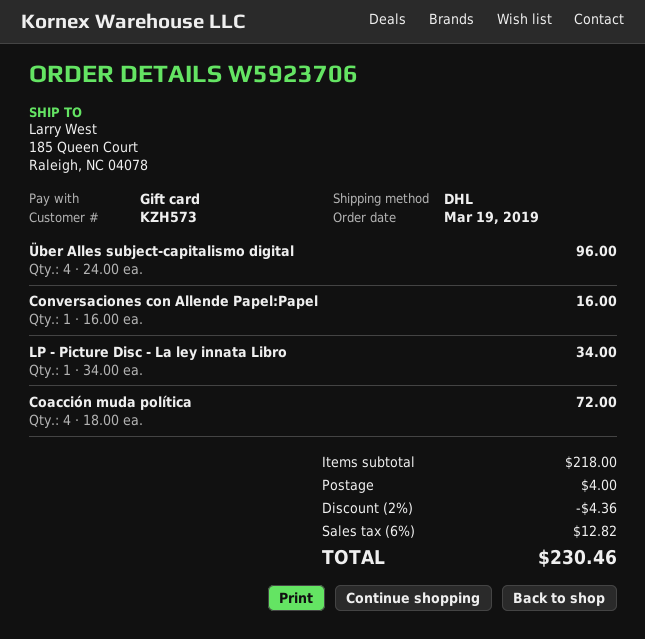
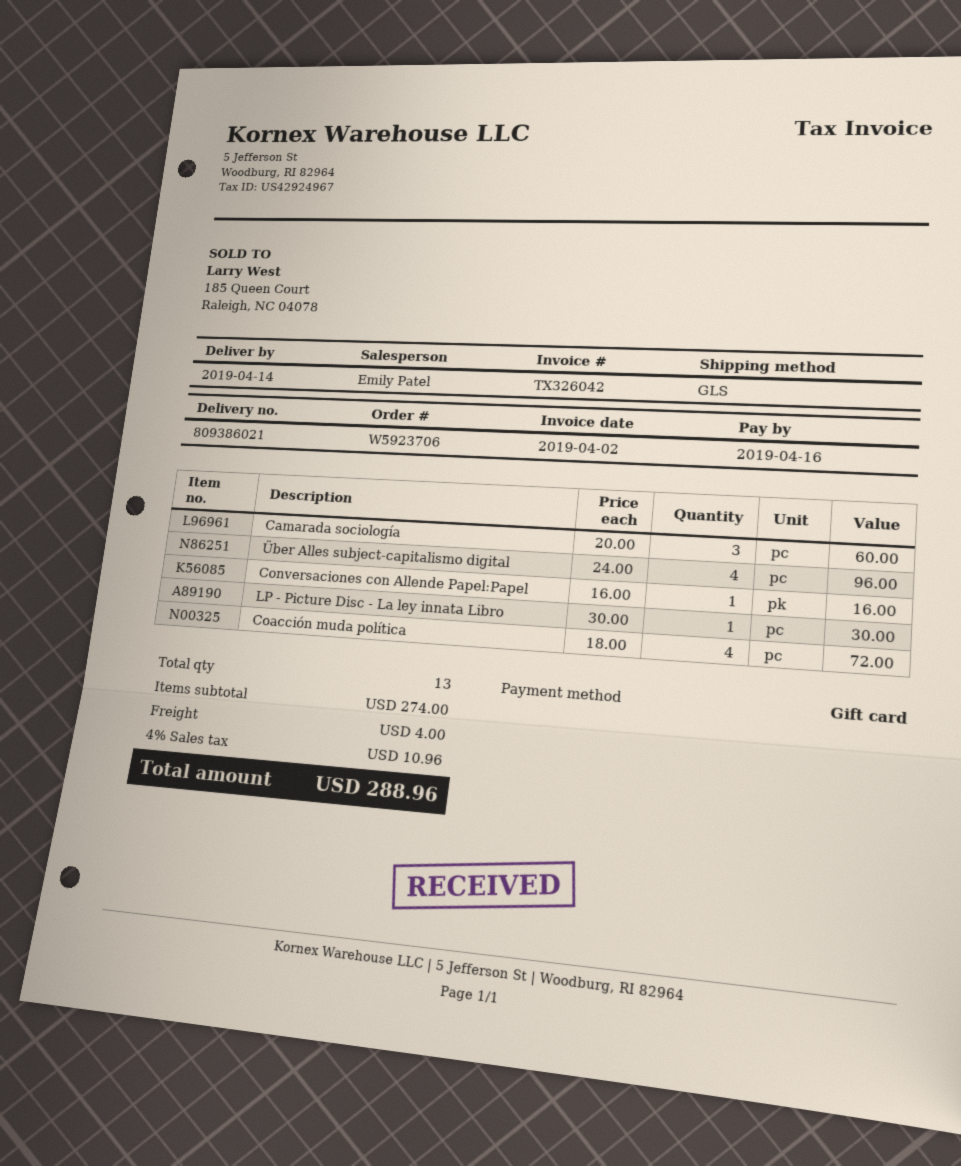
shipping method: DHL -> GLS
LP - Picture Disc - La ley innata Libro: 1 x 34.00 = 34.00 -> 1 x 30.00 = 30.00
Camarada sociología: none -> 3 x 20.00 = 60.00
subtotal: 218.00 -> 274.00
discount: 2% = 4.36 -> none
tax: 6% = 12.82 -> 4% = 10.96
total: 230.46 -> 288.96

